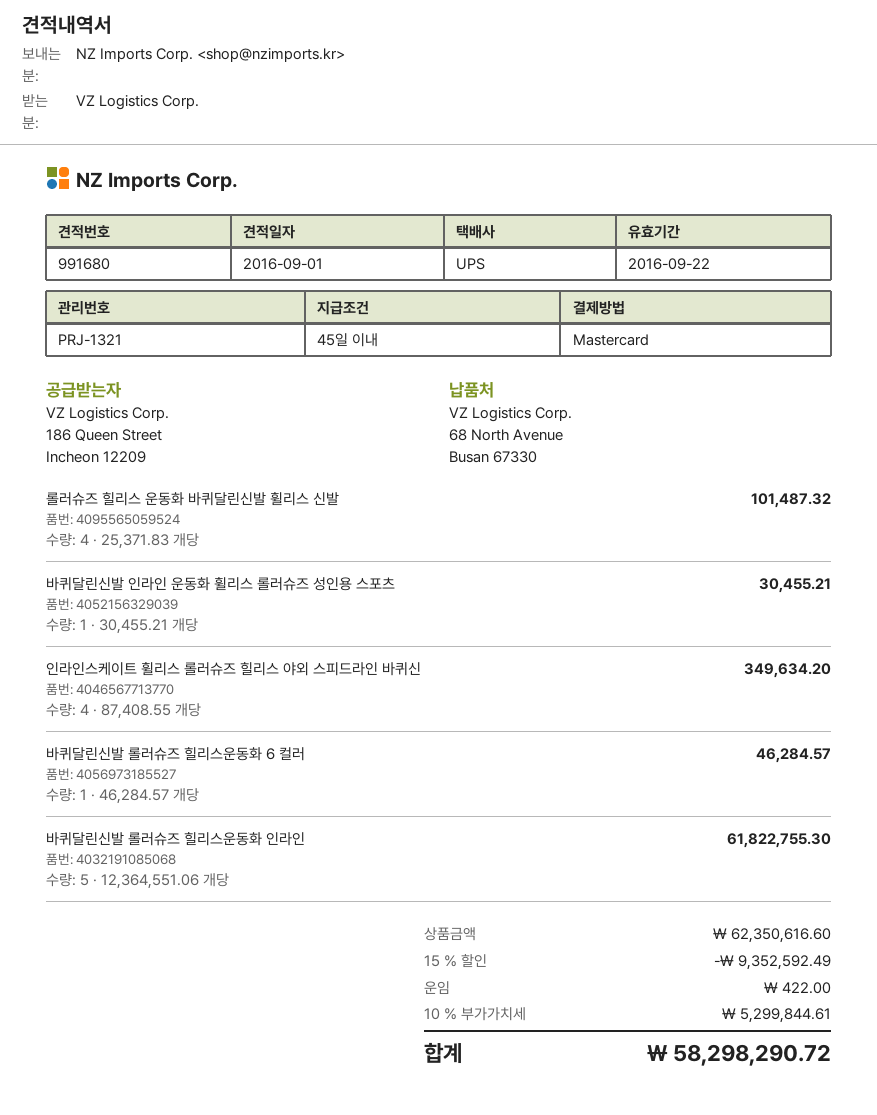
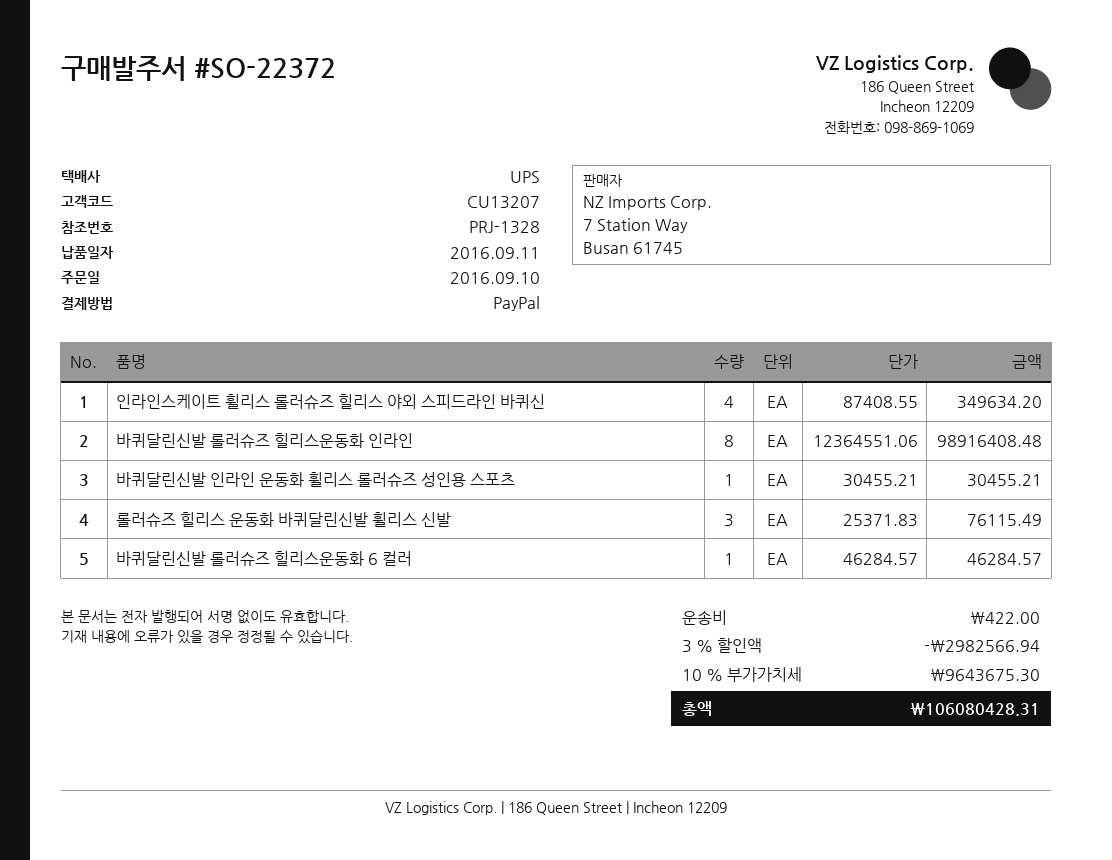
reference: PRJ-1321 -> PRJ-1328
payment method: Mastercard -> PayPal
롤러슈즈 힐리스 운동화 바퀴달린신발 휠리스 신발: 4 x 25371.83 = 101487.32 -> 3 x 25371.83 = 76115.49
바퀴달린신발 롤러슈즈 힐리스운동화 인라인: 5 x 12364551.06 = 61822755.30 -> 8 x 12364551.06 = 98916408.48
discount: 15% = 9352592.49 -> 3% = 2982566.94
tax: 10% = 5299844.61 -> 10% = 9643675.30
total: 58298290.72 -> 106080428.31

